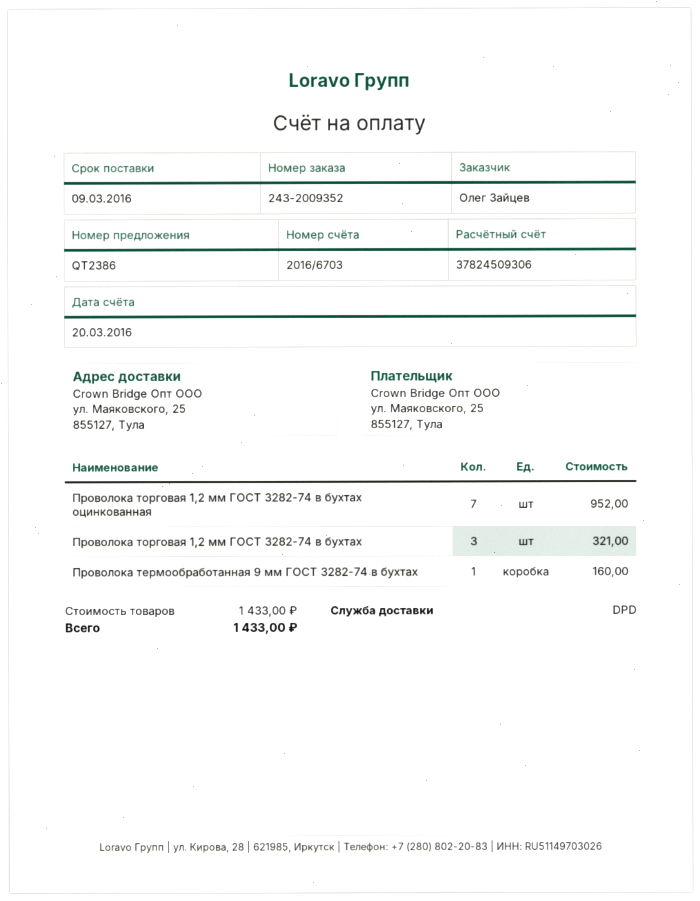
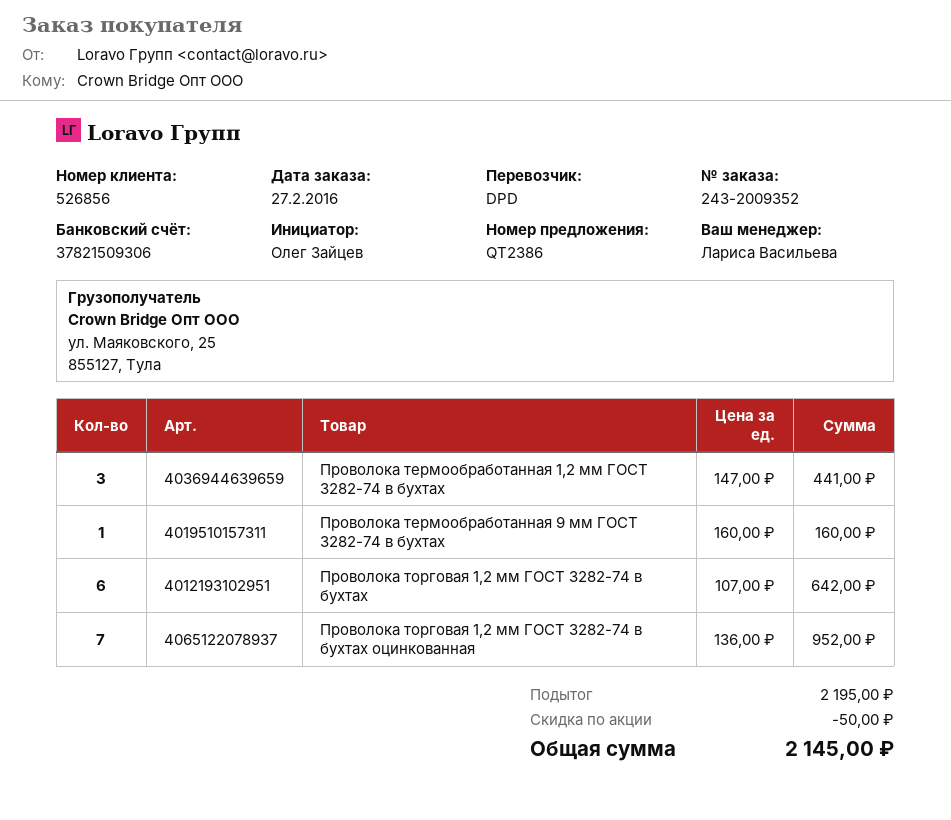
bank account: 37824509306 -> 37821509306
Проволока торговая 1,2 мм ГОСТ 3282-74 в бухтах: 3 for 321.00 -> 6 for 642.00
Проволока термообработанная 1,2 мм ГОСТ 3282-74 в бухтах: none -> 3 for 441.00
subtotal: 1433.00 -> 2195.00
discount: none -> 50.00
total: 1433.00 -> 2145.00

